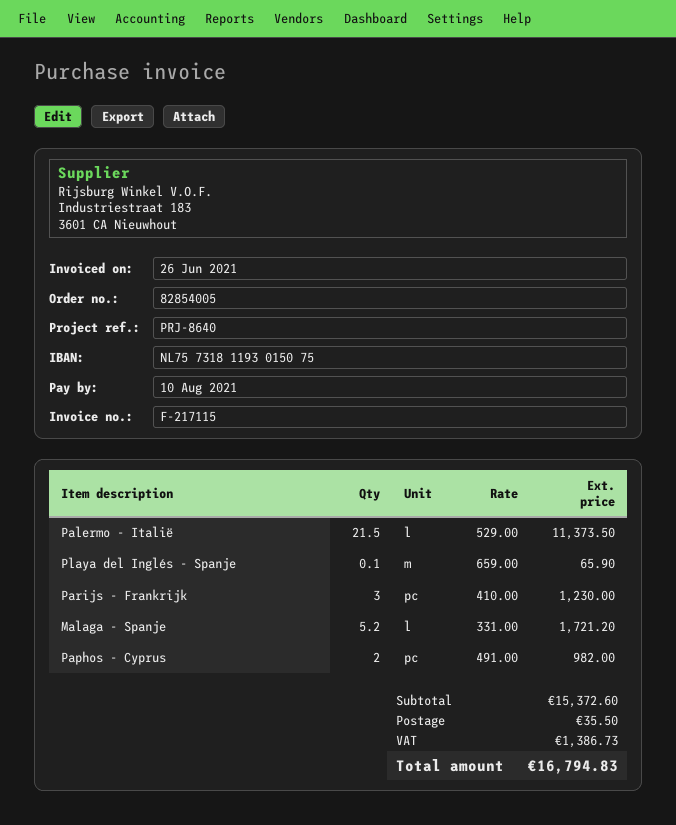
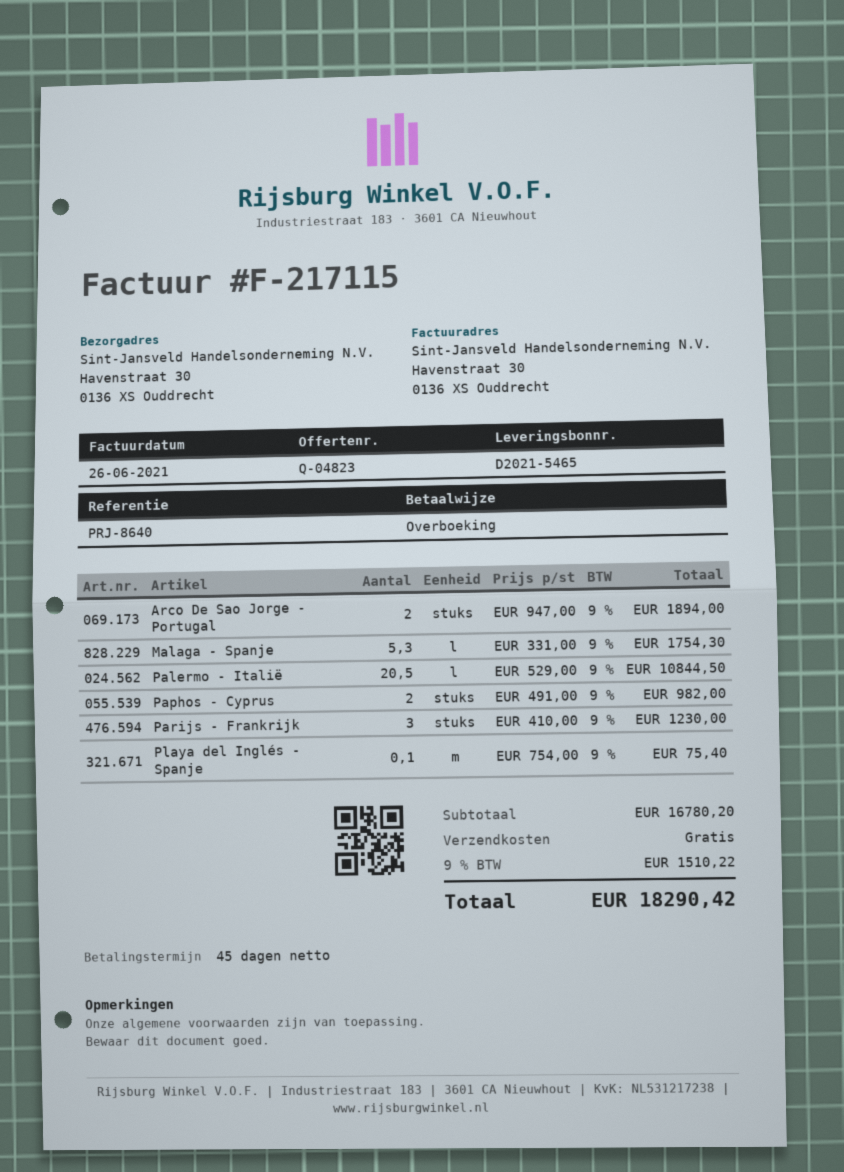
Palermo - Italië: 21.5 x 529.00 = 11373.50 -> 20.5 x 529.00 = 10844.50
Playa del Inglés - Spanje: 0.1 x 659.00 = 65.90 -> 0.1 x 754.00 = 75.40
Malaga - Spanje: 5.2 x 331.00 = 1721.20 -> 5.3 x 331.00 = 1754.30
Arco De Sao Jorge - Portugal: none -> 2 x 947.00 = 1894.00
subtotal: 15372.60 -> 16780.20
shipping: 35.50 -> 0.00
tax: 1386.73 -> 1510.22
total: 16794.83 -> 18290.42

